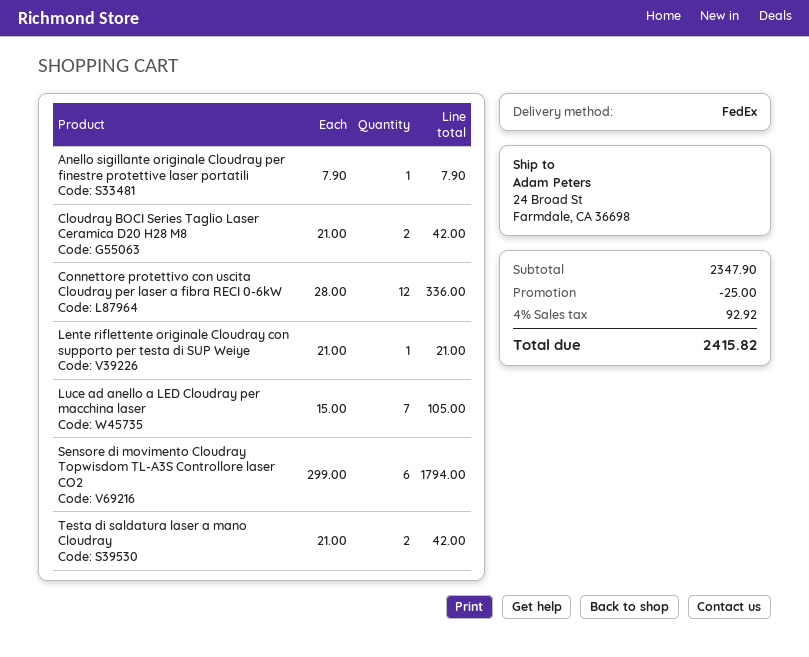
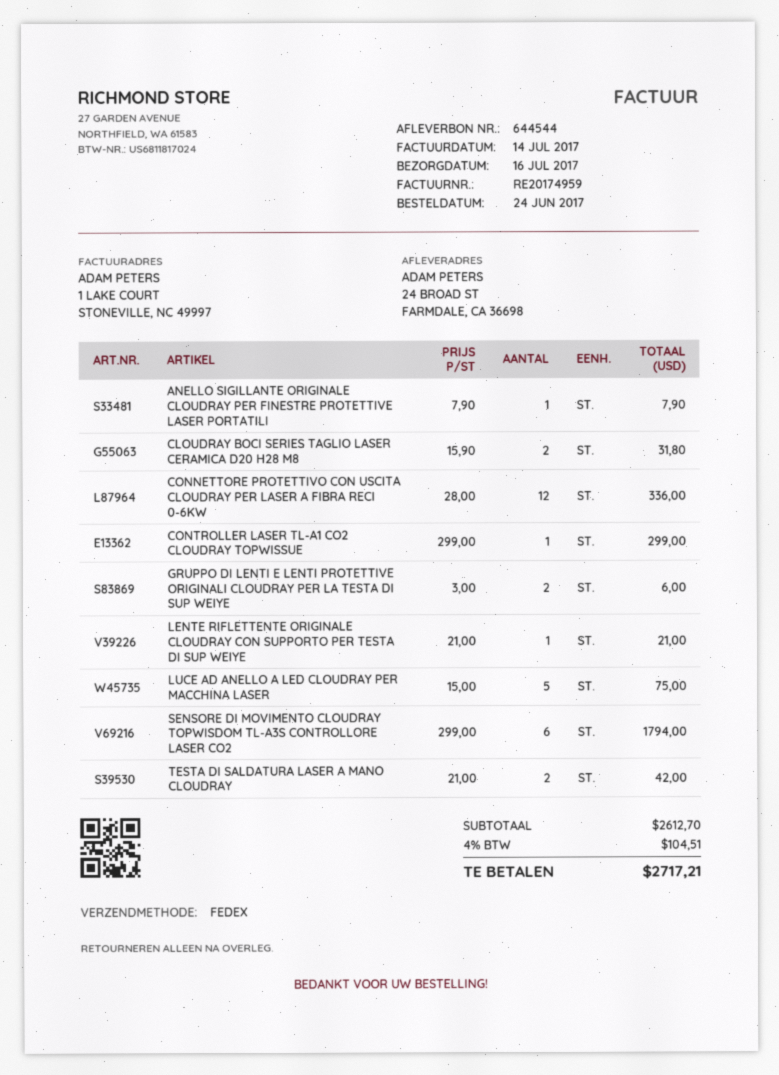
Cloudray BOCI Series Taglio Laser Ceramica D20 H28 M8: 2 x 21.00 = 42.00 -> 2 x 15.90 = 31.80
Luce ad anello a LED Cloudray per macchina laser: 7 x 15.00 = 105.00 -> 5 x 15.00 = 75.00
CONTROLLER LASER TL-A1 CO2 CLOUDRAY TOPWISSUE: none -> 1 x 299.00 = 299.00
GRUPPO DI LENTI E LENTI PROTETTIVE ORIGINALI CLOUDRAY PER LA TESTA DI SUP WEIYE: none -> 2 x 3.00 = 6.00
subtotal: 2347.90 -> 2612.70
discount: 25.00 -> none
tax: 4% = 92.92 -> 4% = 104.51
total: 2415.82 -> 2717.21

